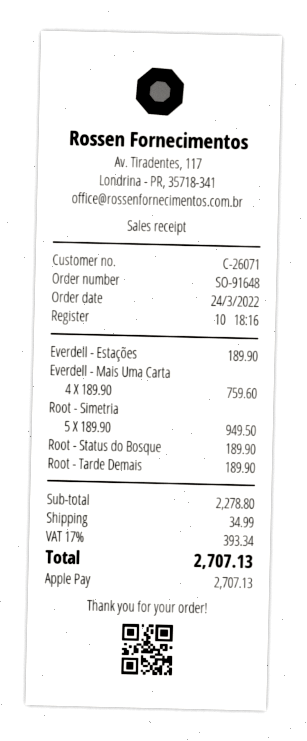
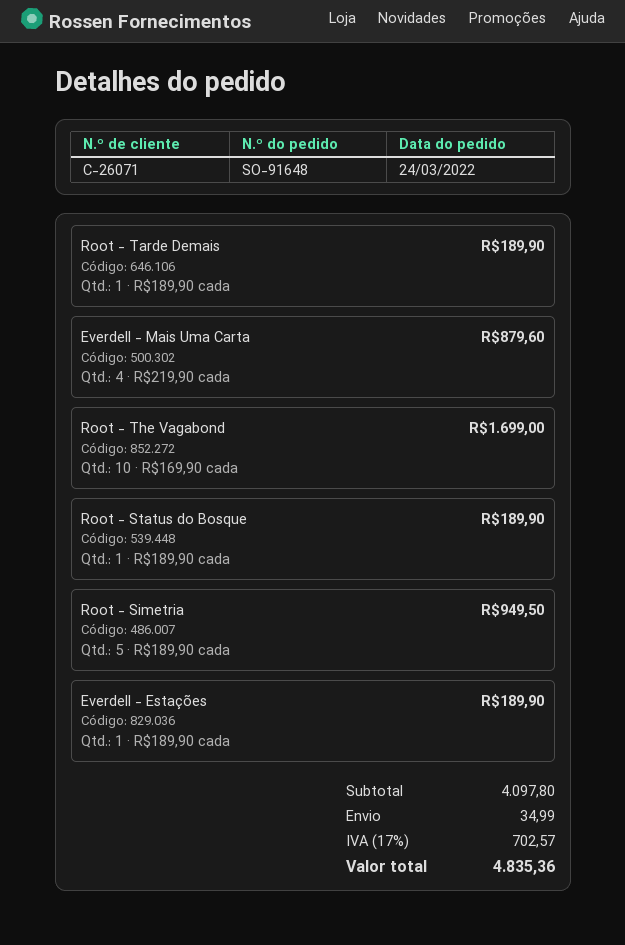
Everdell - Mais Uma Carta: 4 x 189.90 = 759.60 -> 4 x 219.90 = 879.60
Root - The Vagabond: none -> 10 x 169.90 = 1699.00
subtotal: 2278.80 -> 4097.80
tax: 17% = 393.34 -> 17% = 702.57
total: 2707.13 -> 4835.36

